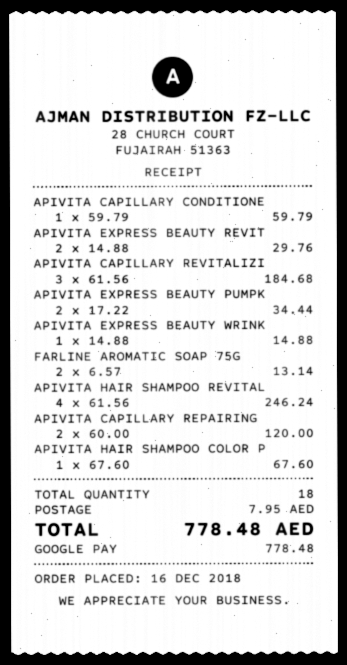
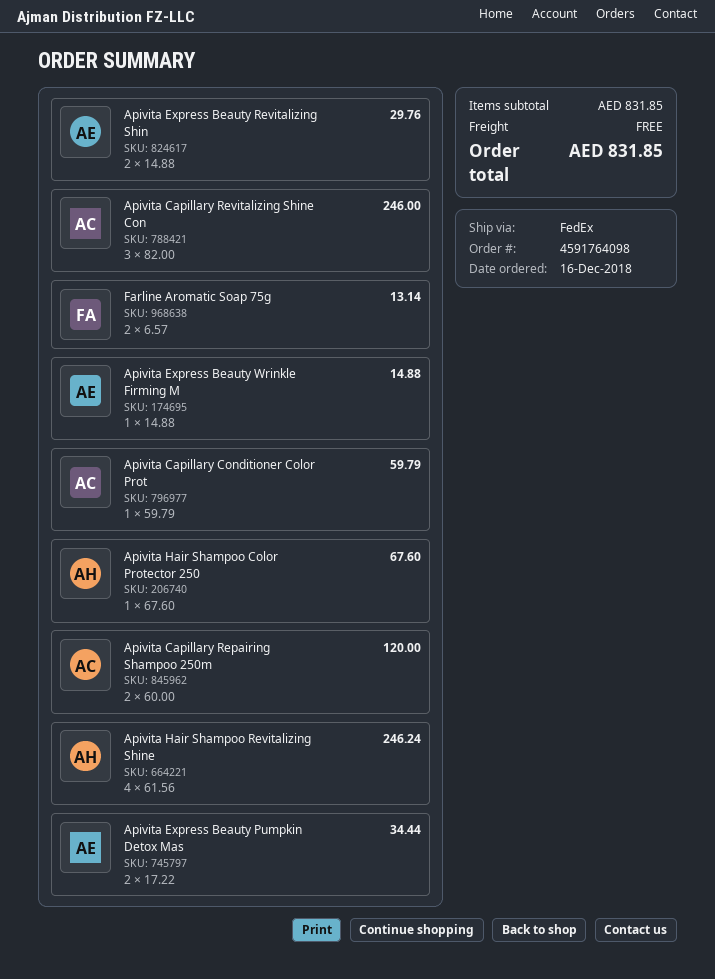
APIVITA CAPILLARY REVITALIZI: 3 x 61.56 = 184.68 -> 3 x 82.00 = 246.00
shipping: 7.95 -> 0.00
total: 778.48 -> 831.85

